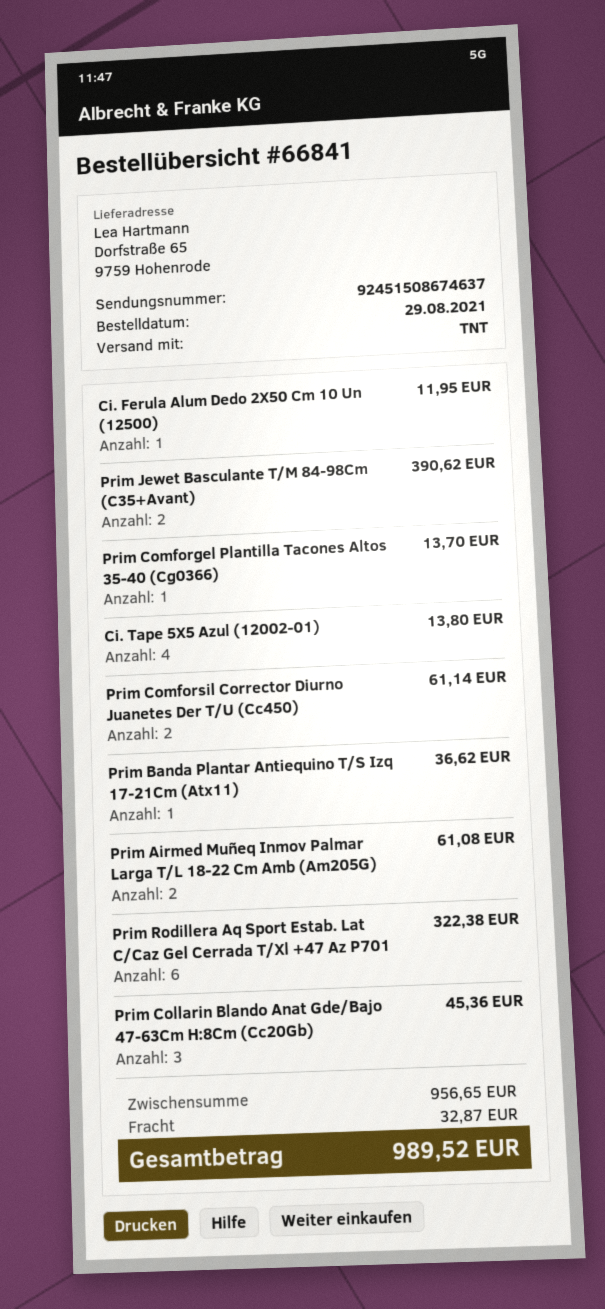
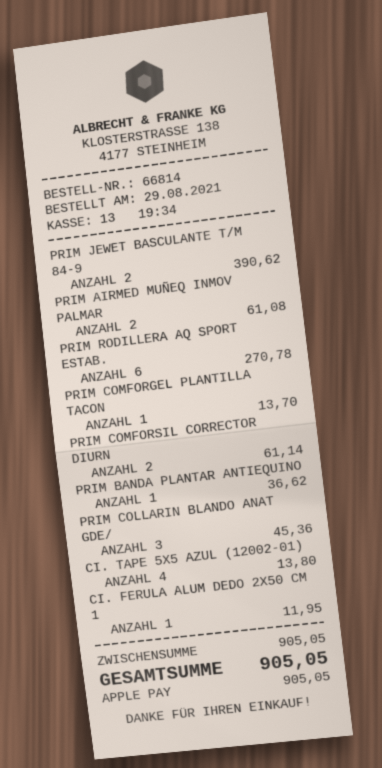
order number: 66841 -> 66814
Prim Rodillera Aq Sport Estab. Lat C/Caz Gel Cerrada T/Xl +47 Az P701: 6 for 322.38 -> 6 for 270.78
subtotal: 956.65 -> 905.05
shipping: 32.87 -> none
total: 989.52 -> 905.05

